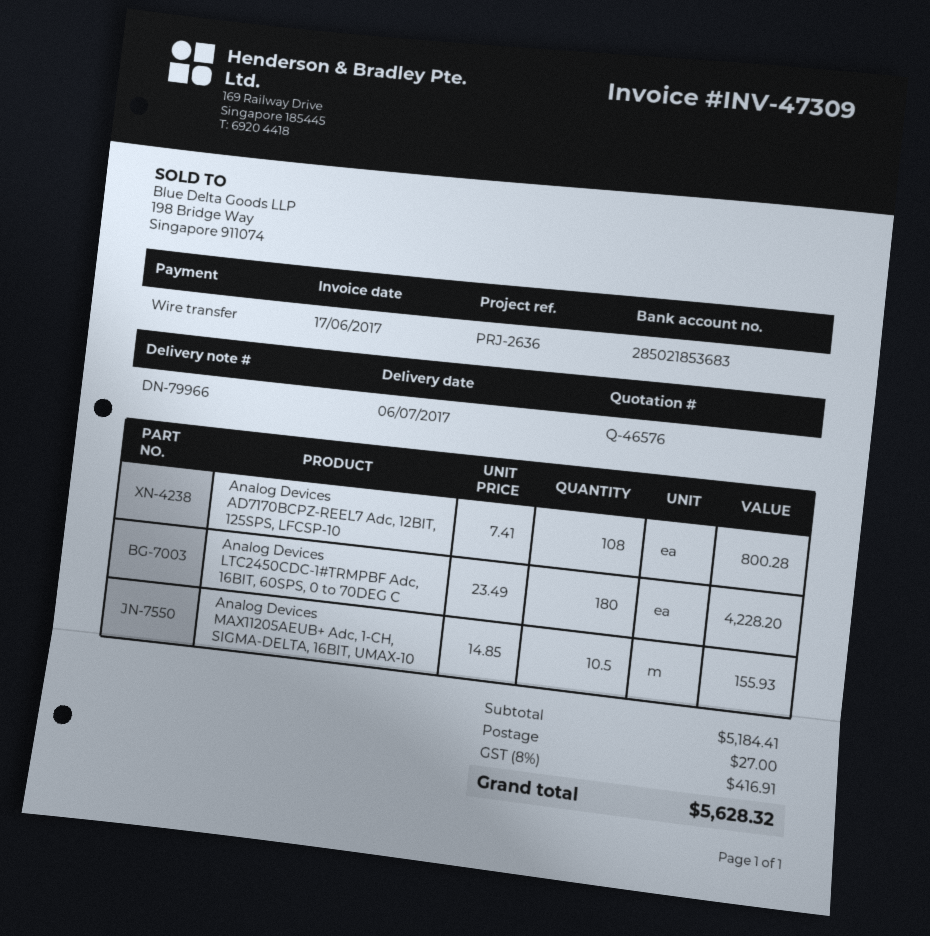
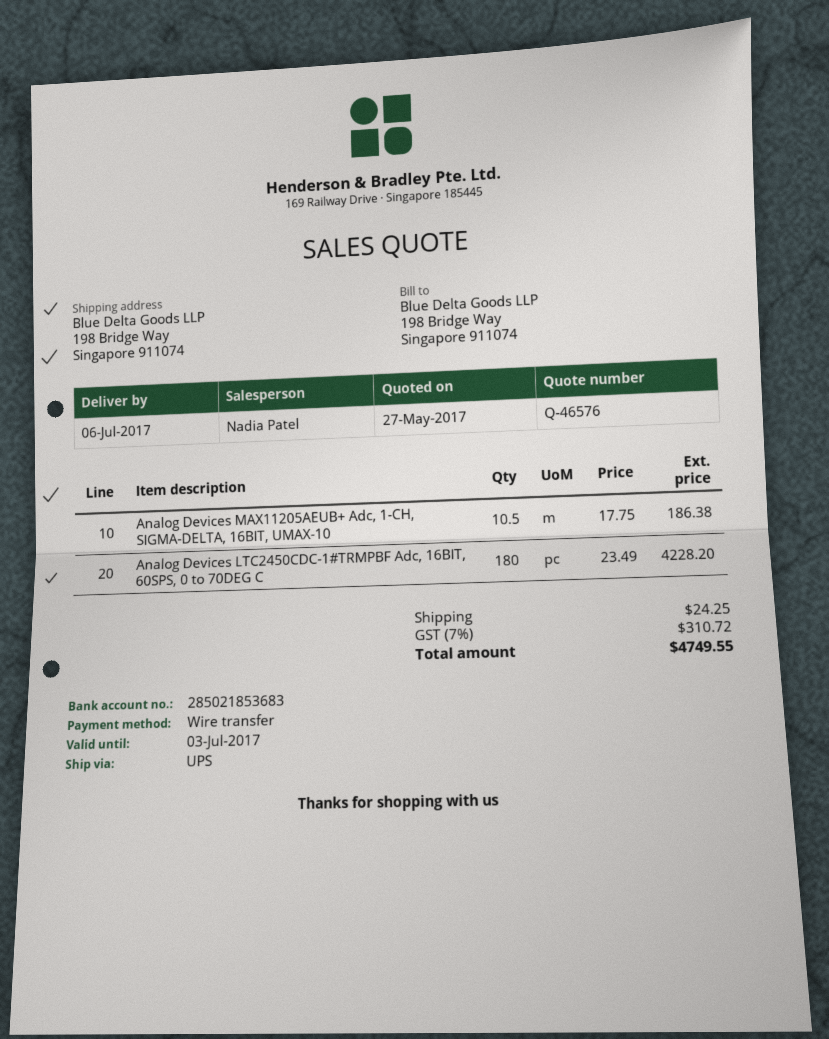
Analog Devices AD7170BCPZ-REEL7 Adc, 12BIT, 125SPS, LFCSP-10: 108 x 7.41 = 800.28 -> none
Analog Devices MAX11205AEUB+ Adc, 1-CH, SIGMA-DELTA, 16BIT, UMAX-10: 10.5 x 14.85 = 155.93 -> 10.5 x 17.75 = 186.38
shipping: 27.00 -> 24.25
tax: 8% = 416.91 -> 7% = 310.72
total: 5628.32 -> 4749.55

